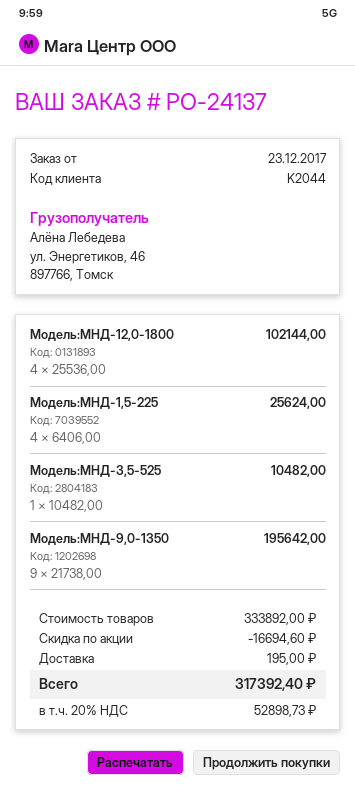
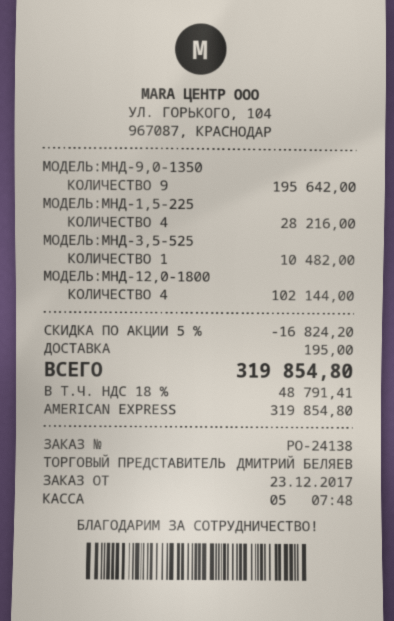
order number: PO-24137 -> PO-24138
Модель:МНД-1,5-225: 4 for 25624.00 -> 4 for 28216.00
discount: 16694.60 -> 16824.20
tax: 20% = 52898.73 -> 18% = 48791.41
total: 317392.40 -> 319854.80

